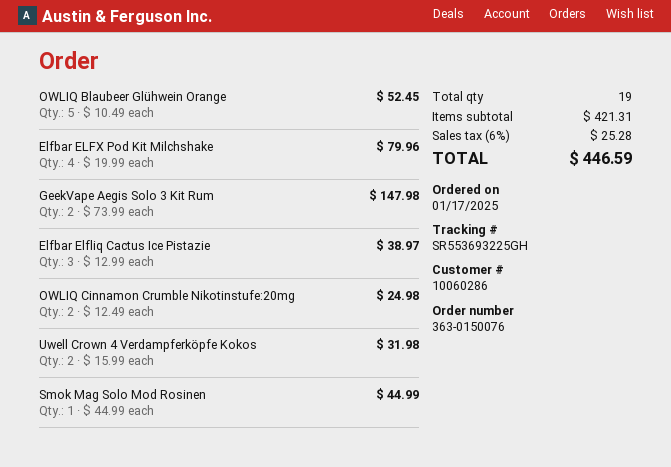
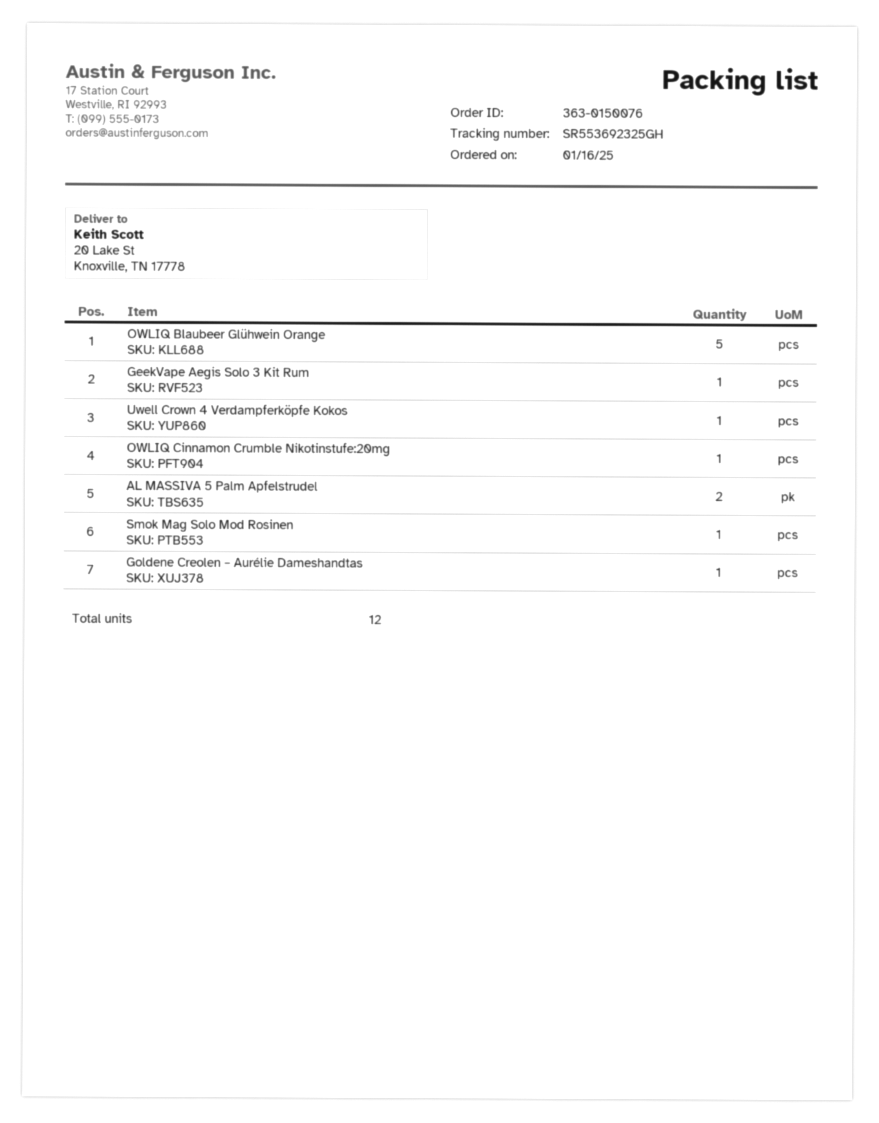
order date: 2025-01-17 -> 2025-01-16
tracking number: SR553693225GH -> SR553692325GH
Elfbar ELFX Pod Kit Milchshake: 4 -> none
GeekVape Aegis Solo 3 Kit Rum: 2 -> 1
Elfbar Elfliq Cactus Ice Pistazie: 3 -> none
OWLIQ Cinnamon Crumble Nikotinstufe:20mg: 2 -> 1
Uwell Crown 4 Verdampferköpfe Kokos: 2 -> 1
AL MASSIVA 5 Palm Apfelstrudel: none -> 2
Goldene Creolen – Aurélie Dameshandtas: none -> 1
total quantity: 19 -> 12

